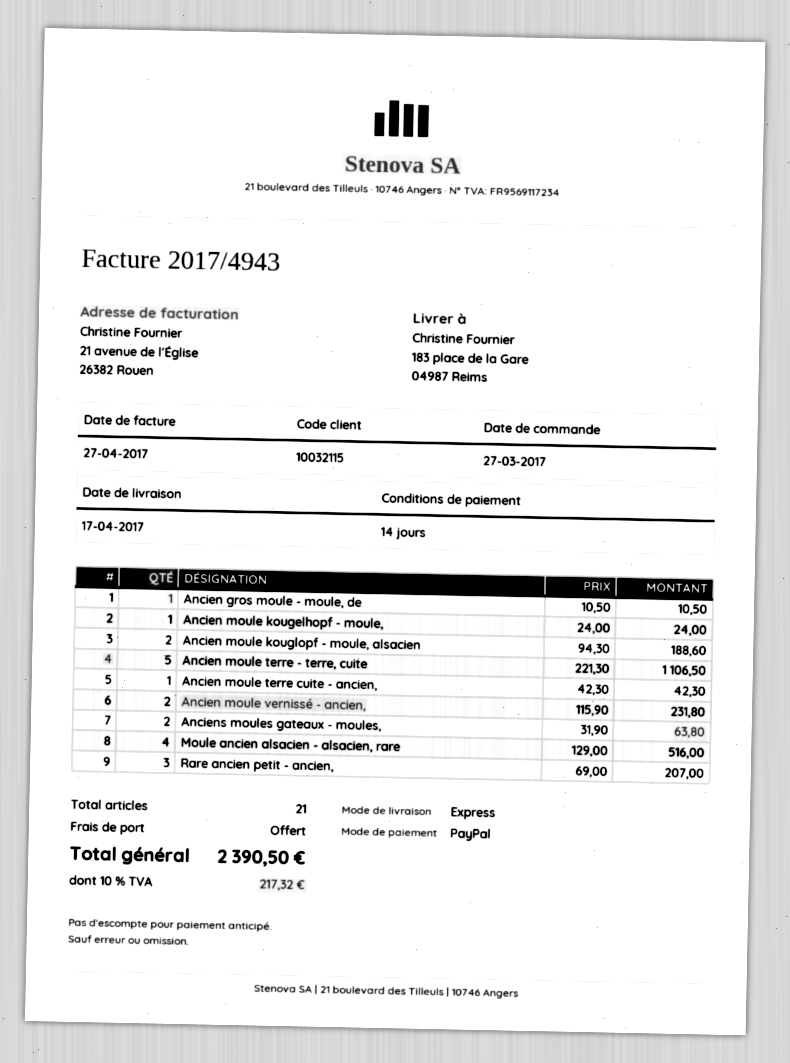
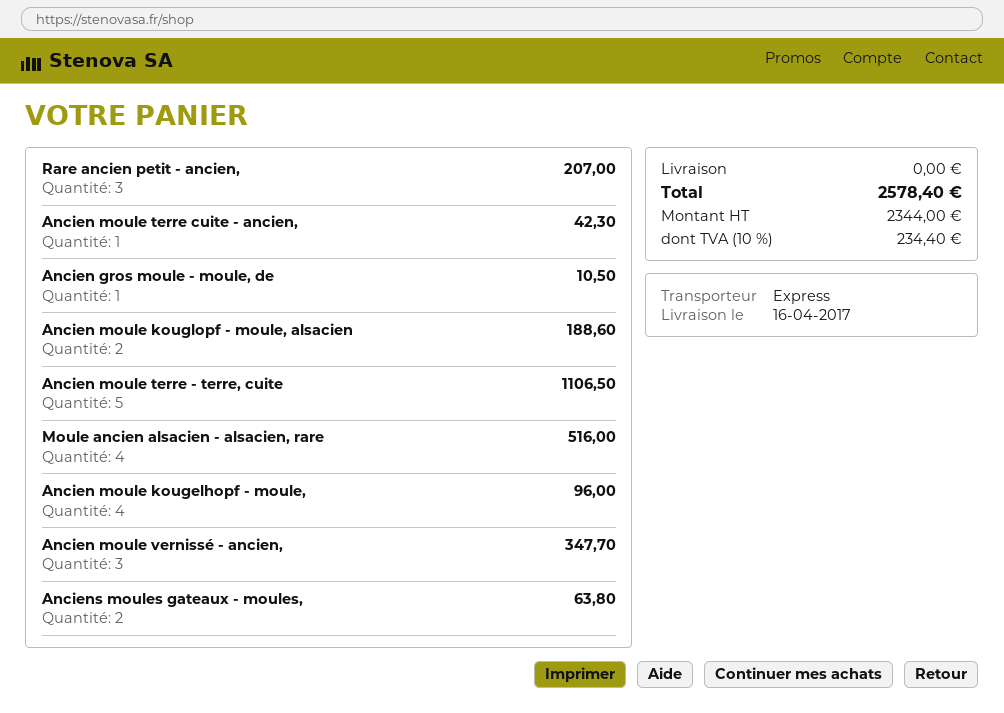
delivery date: 2017-04-17 -> 2017-04-16
Ancien moule kougelhopf - moule,: 1 for 24.00 -> 4 for 96.00
Ancien moule vernissé - ancien,: 2 for 231.80 -> 3 for 347.70
tax: 10% = 217.32 -> 10% = 234.40
total: 2390.50 -> 2578.40

